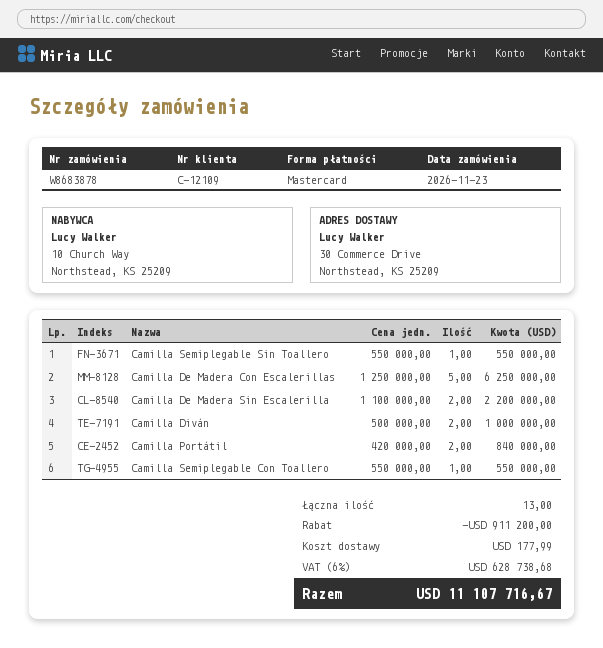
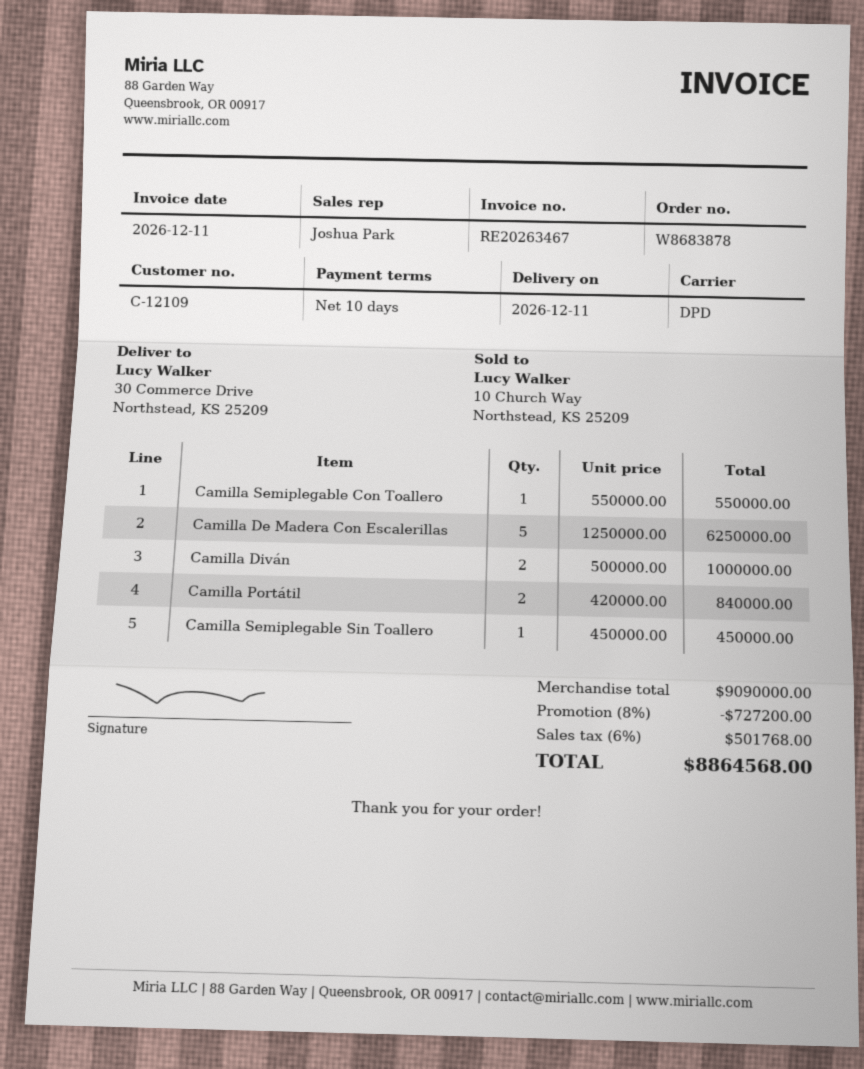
Camilla Semiplegable Sin Toallero: 1 x 550000.00 = 550000.00 -> 1 x 450000.00 = 450000.00
Camilla De Madera Sin Escalerilla: 2 x 1100000.00 = 2200000.00 -> none
discount: 911200.00 -> 727200.00
shipping: 177.99 -> none
tax: 6% = 628738.68 -> 6% = 501768.00
total: 11107716.67 -> 8864568.00

